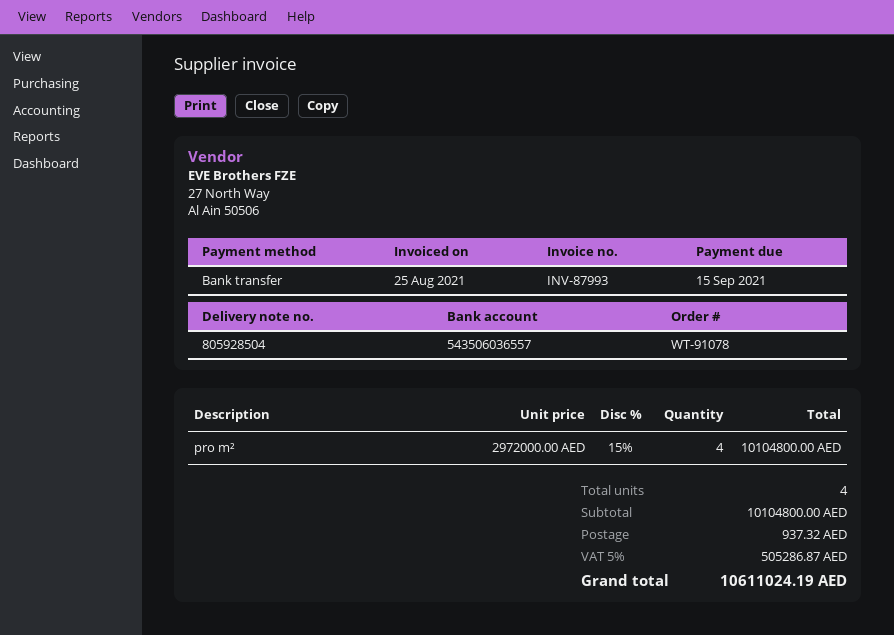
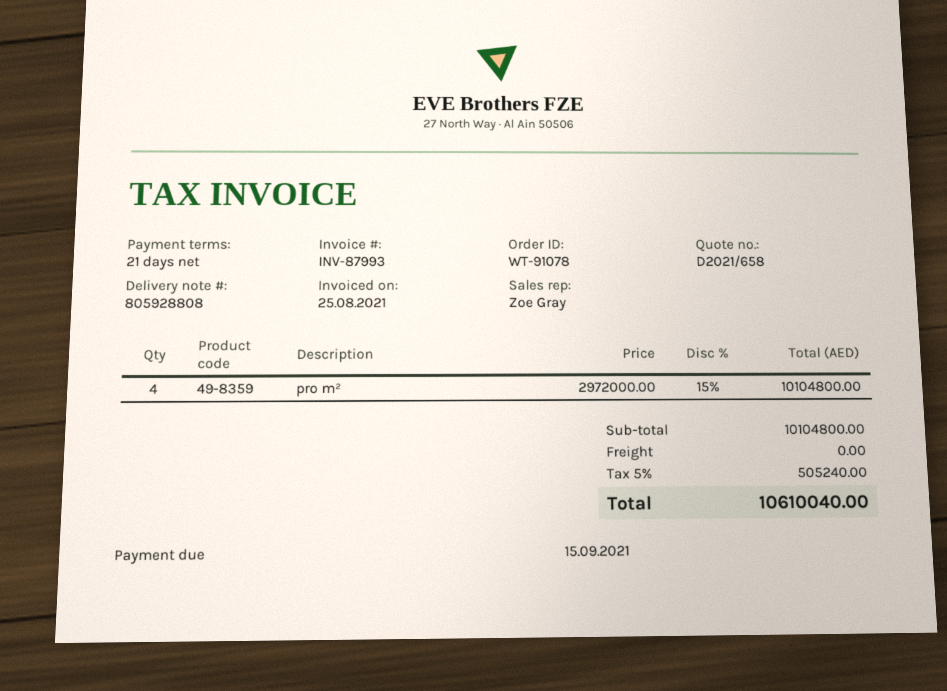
delivery note number: 805928504 -> 805928808
shipping: 937.32 -> 0.00
tax: 5% = 505286.87 -> 5% = 505240.00
total: 10611024.19 -> 10610040.00

